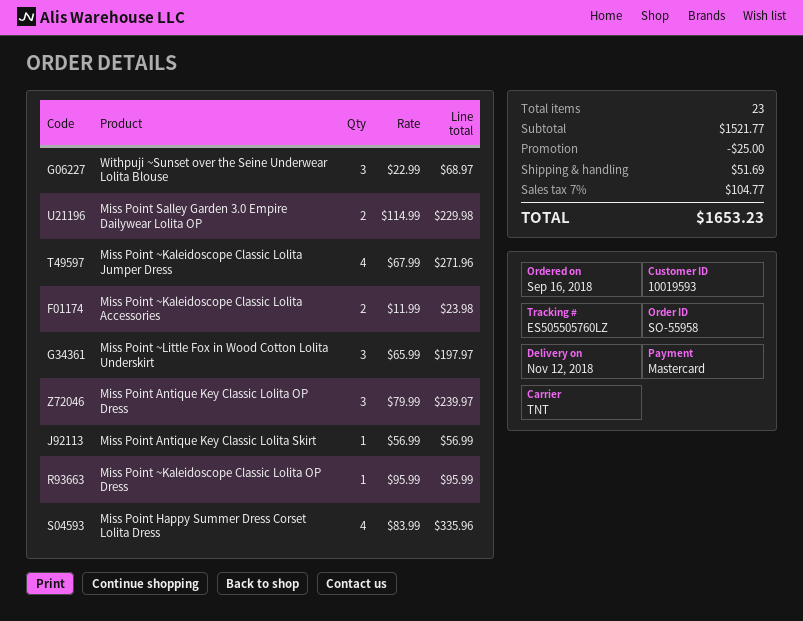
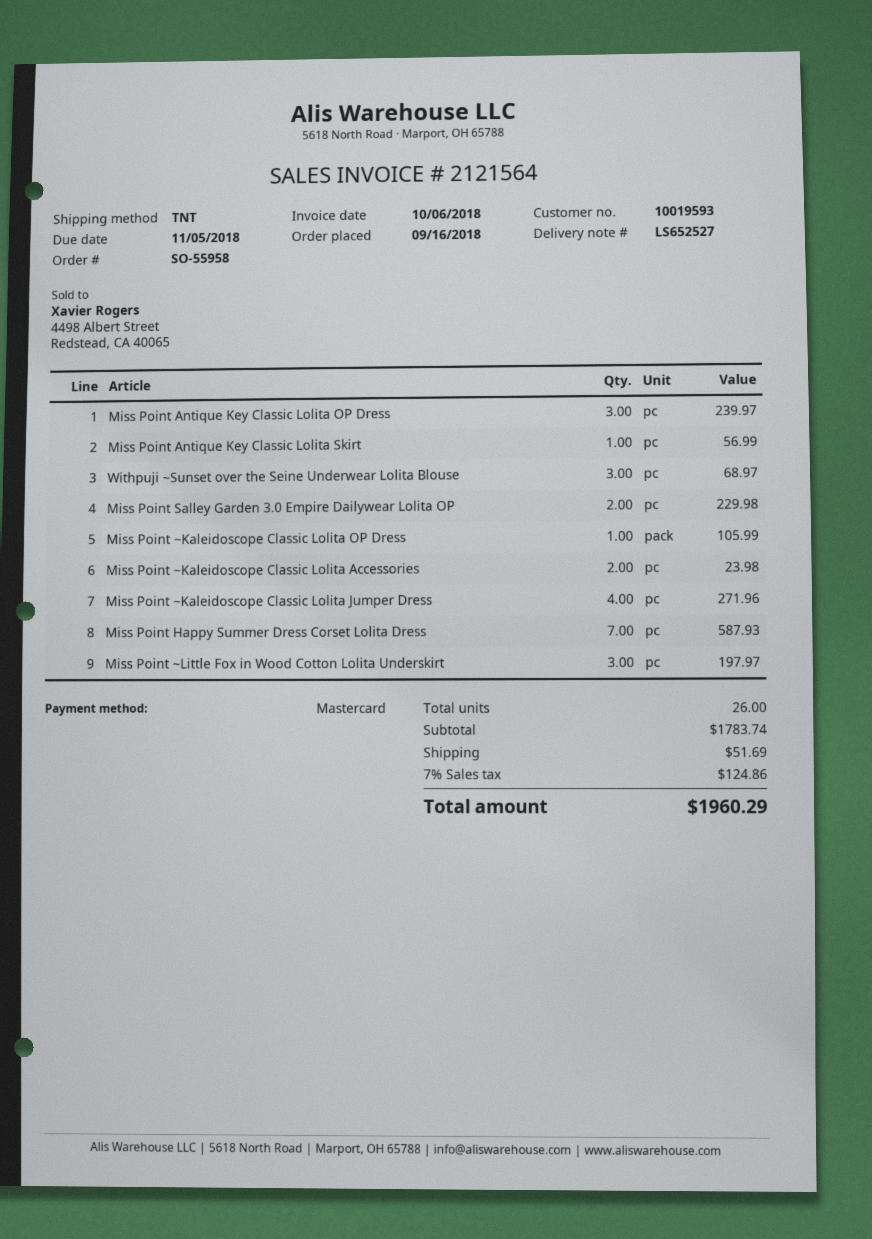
Miss Point ~Kaleidoscope Classic Lolita OP Dress: 1 for 95.99 -> 1 for 105.99
Miss Point Happy Summer Dress Corset Lolita Dress: 4 for 335.96 -> 7 for 587.93
total quantity: 23 -> 26
subtotal: 1521.77 -> 1783.74
discount: 25.00 -> none
tax: 7% = 104.77 -> 7% = 124.86
total: 1653.23 -> 1960.29

